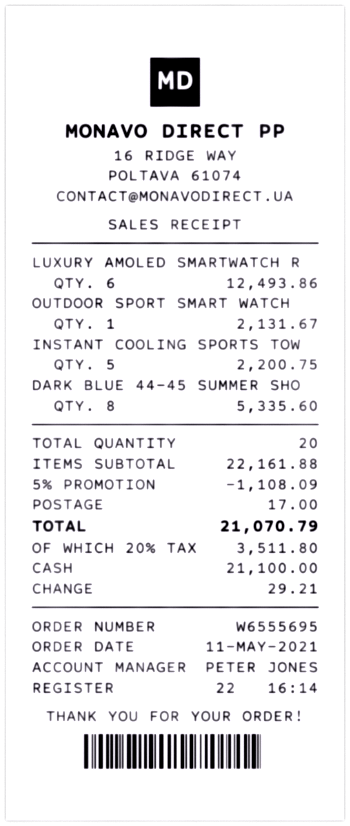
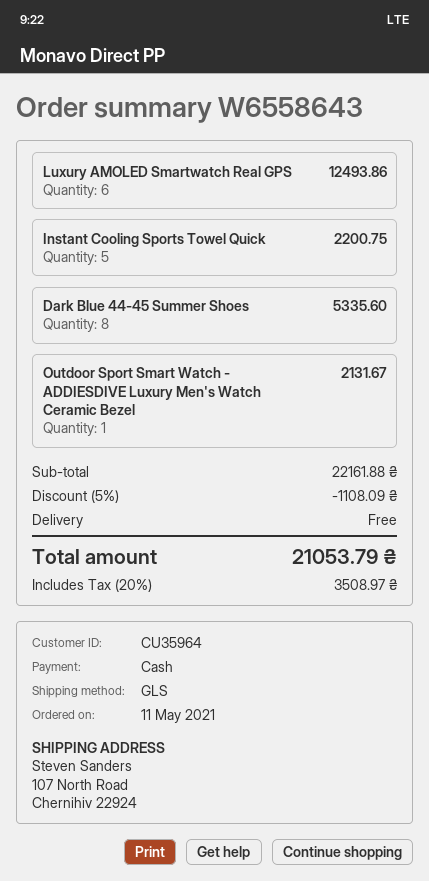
order number: W6555695 -> W6558643
shipping: 17.00 -> 0.00
tax: 20% = 3511.80 -> 20% = 3508.97
total: 21070.79 -> 21053.79

